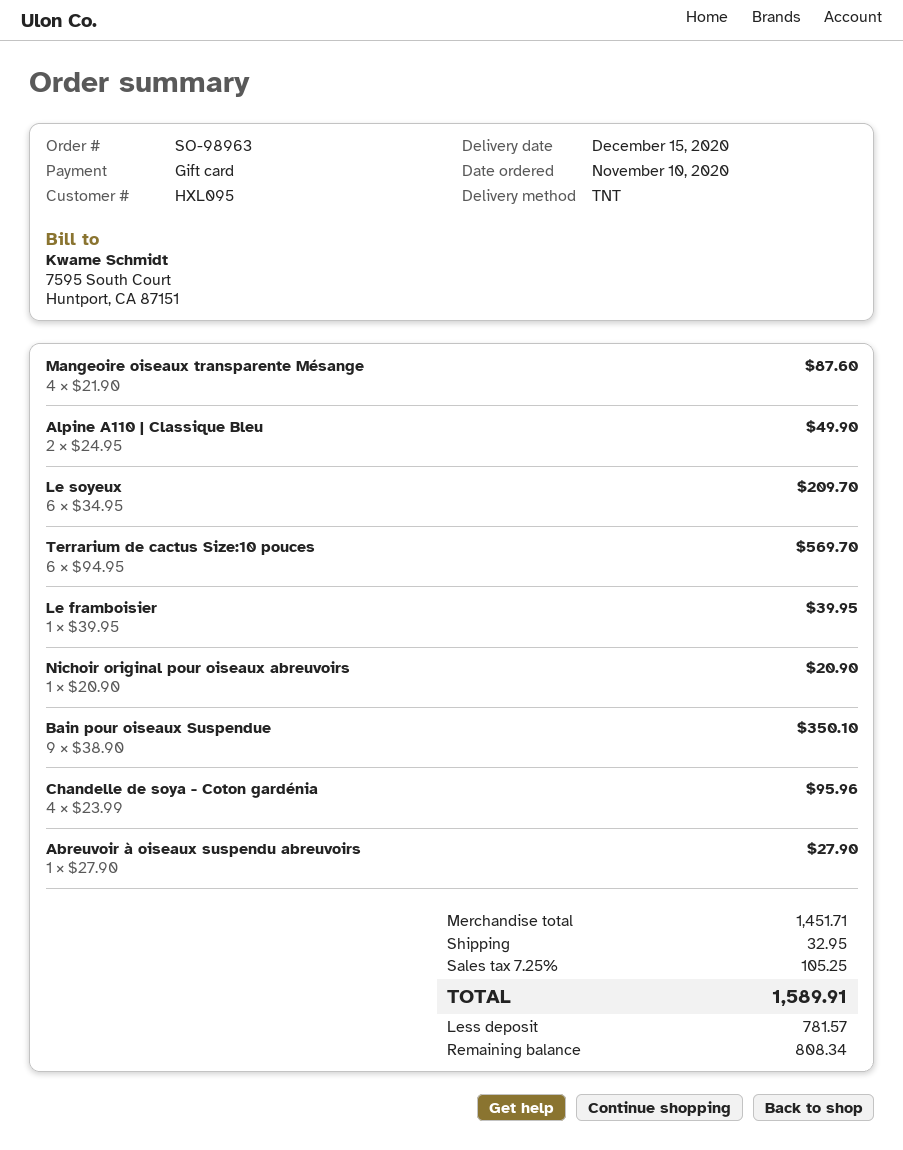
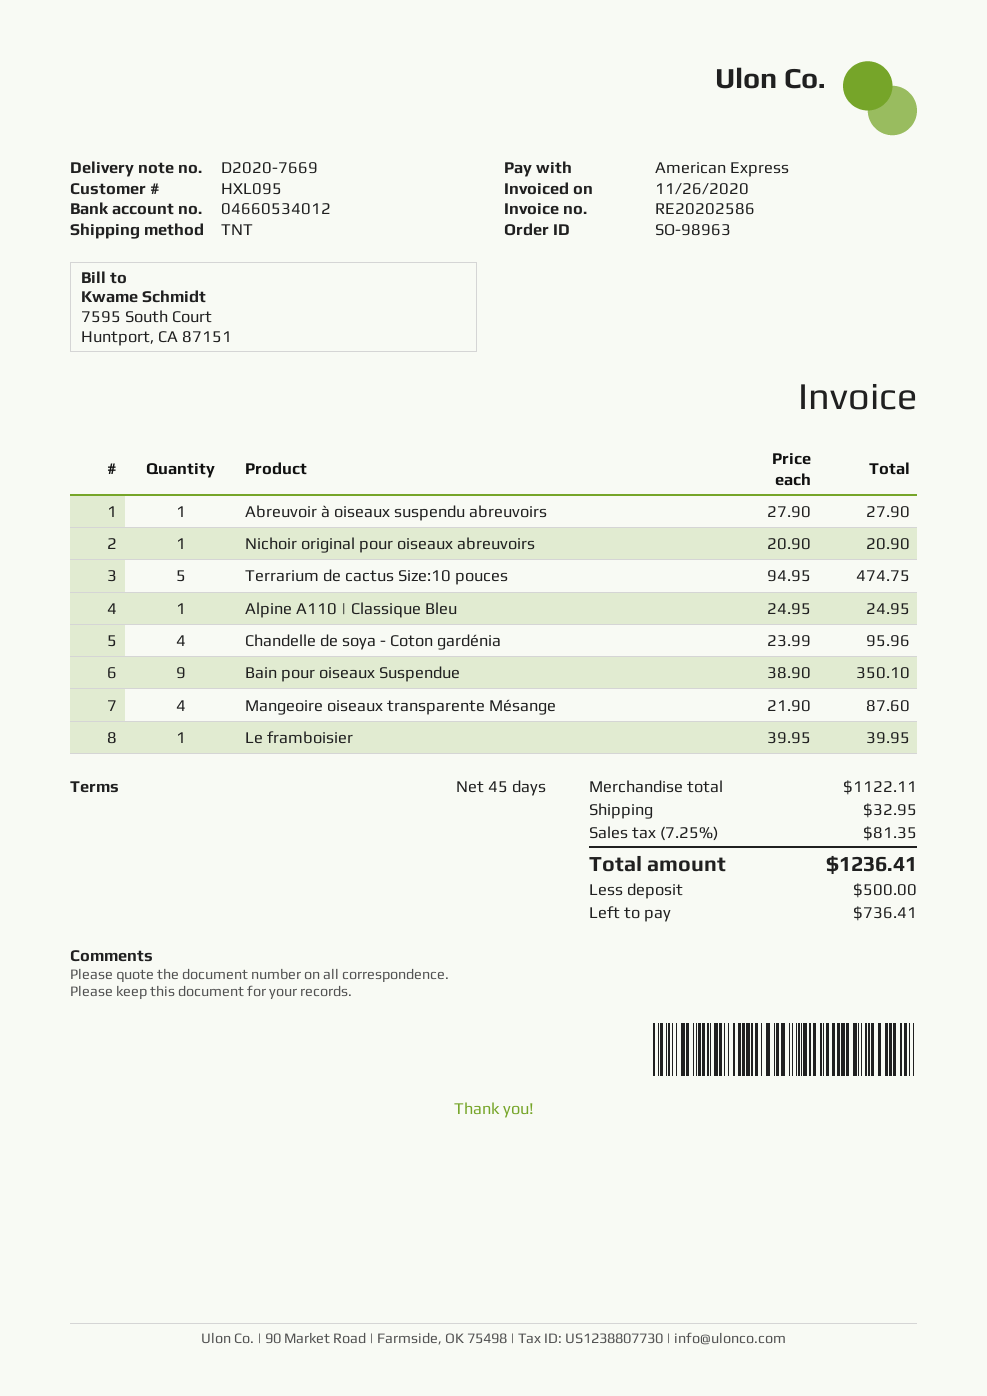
payment method: gift card -> American Express
Alpine A110 | Classique Bleu: 2 x 24.95 = 49.90 -> 1 x 24.95 = 24.95
Le soyeux: 6 x 34.95 = 209.70 -> none
Terrarium de cactus Size:10 pouces: 6 x 94.95 = 569.70 -> 5 x 94.95 = 474.75
subtotal: 1451.71 -> 1122.11
tax: 7.25% = 105.25 -> 7.25% = 81.35
total: 1589.91 -> 1236.41
deposit: 781.57 -> 500.00
balance: 808.34 -> 736.41

